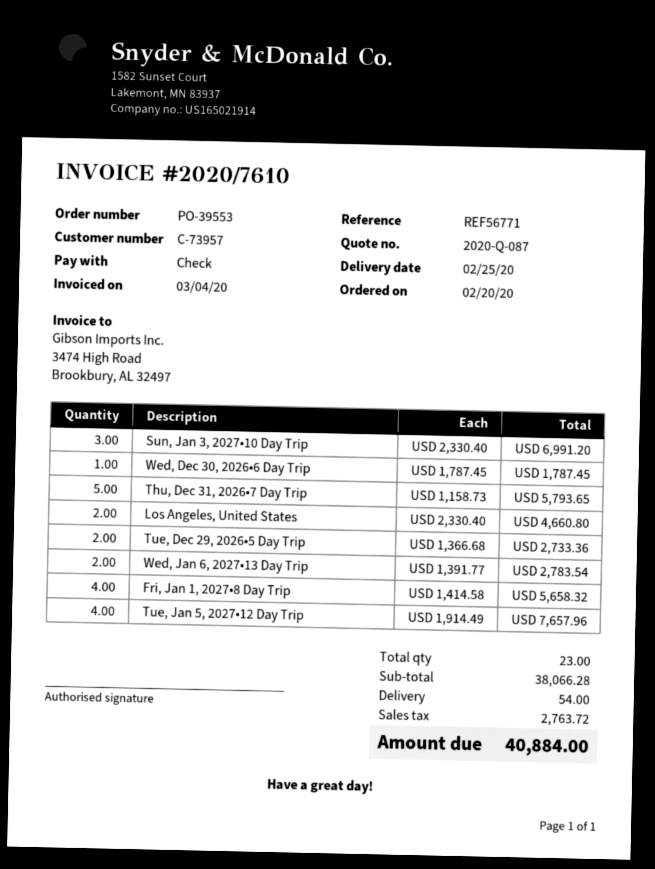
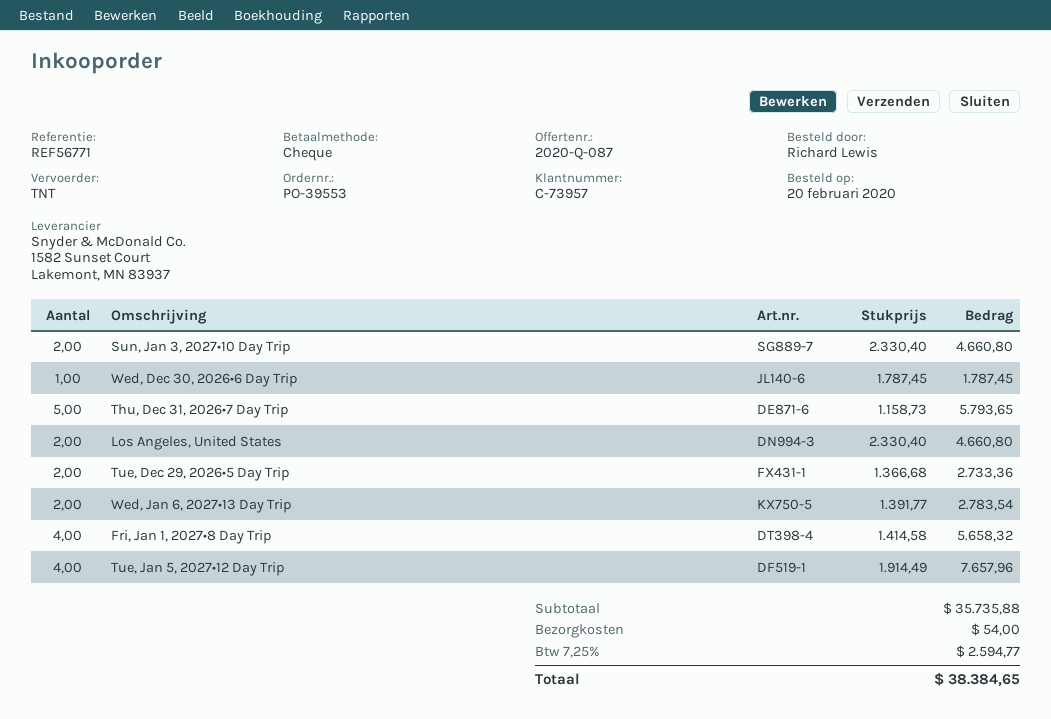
Sun, Jan 3, 2027•10 Day Trip: 3 x 2330.40 = 6991.20 -> 2 x 2330.40 = 4660.80
subtotal: 38066.28 -> 35735.88
tax: 2763.72 -> 2594.77
total: 40884.00 -> 38384.65

